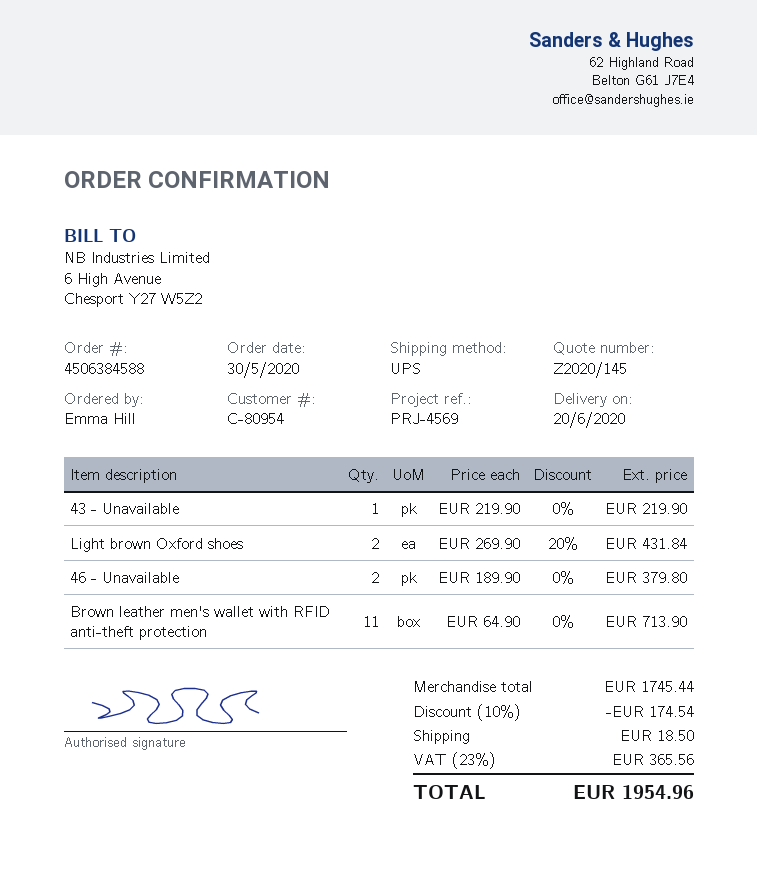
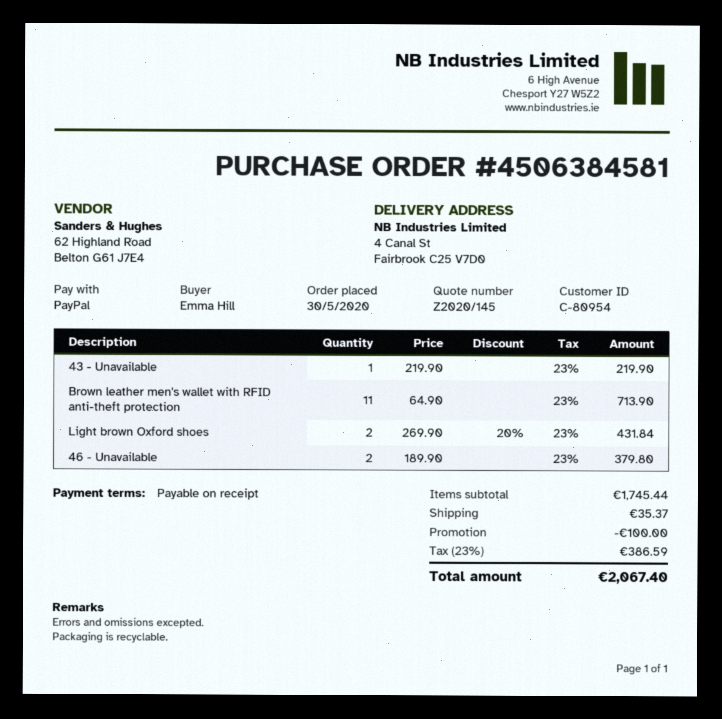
order number: 4506384588 -> 4506384581
discount: 174.54 -> 100.00
shipping: 18.50 -> 35.37
tax: 23% = 365.56 -> 23% = 386.59
total: 1954.96 -> 2067.40

